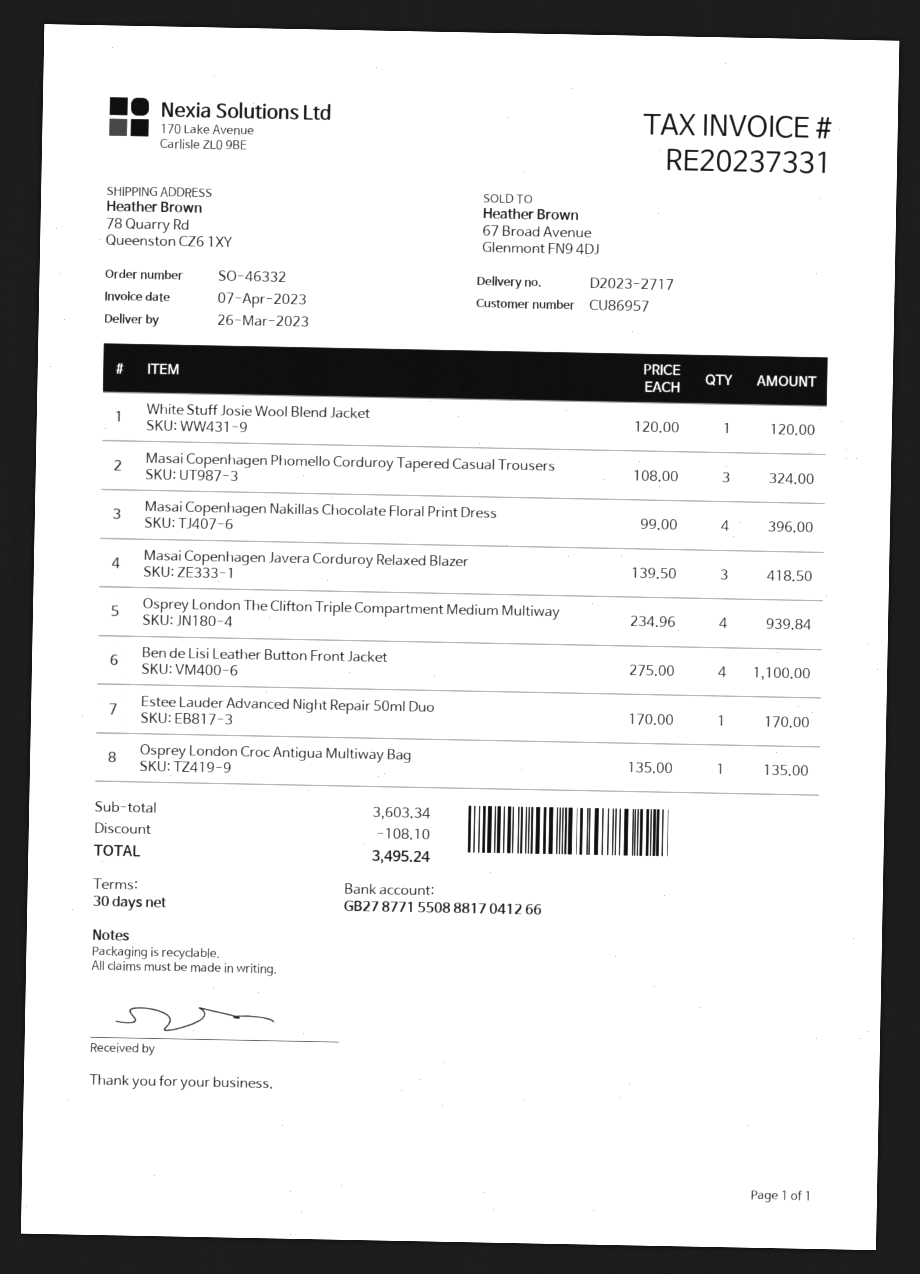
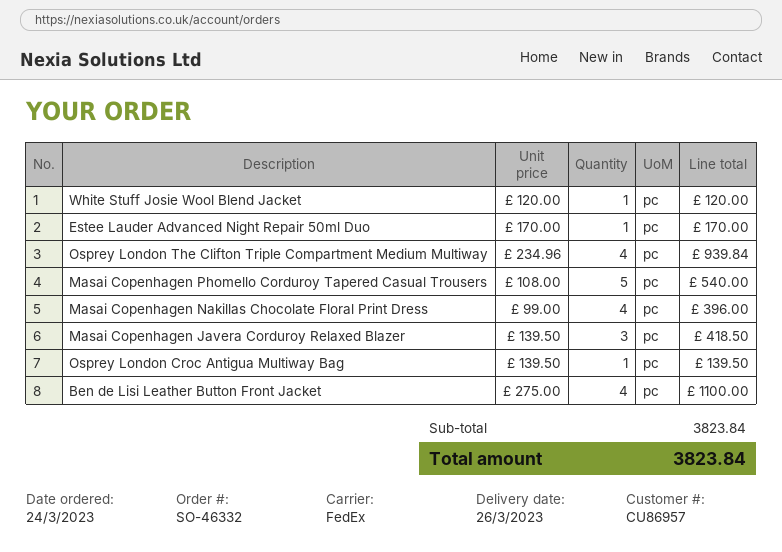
Masai Copenhagen Phomello Corduroy Tapered Casual Trousers: 3 x 108.00 = 324.00 -> 5 x 108.00 = 540.00
Osprey London Croc Antigua Multiway Bag: 1 x 135.00 = 135.00 -> 1 x 139.50 = 139.50
subtotal: 3603.34 -> 3823.84
discount: 108.10 -> none
total: 3495.24 -> 3823.84

